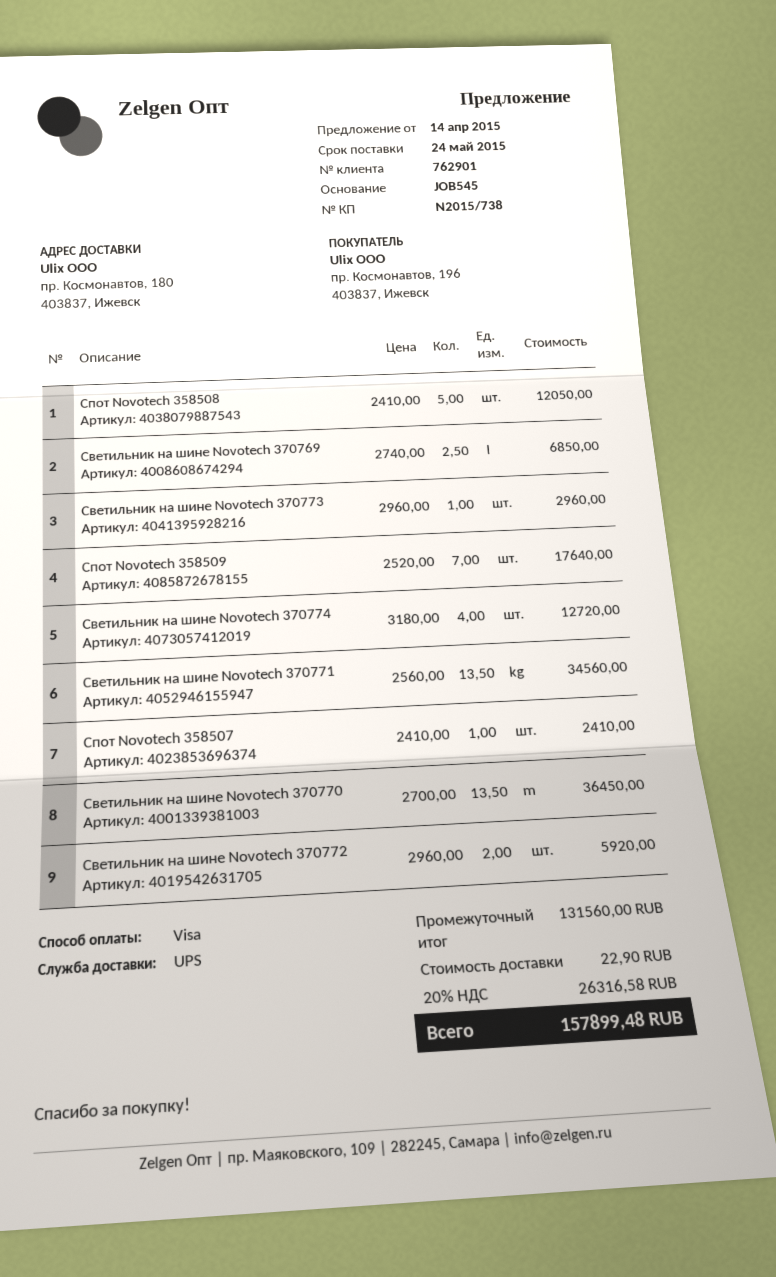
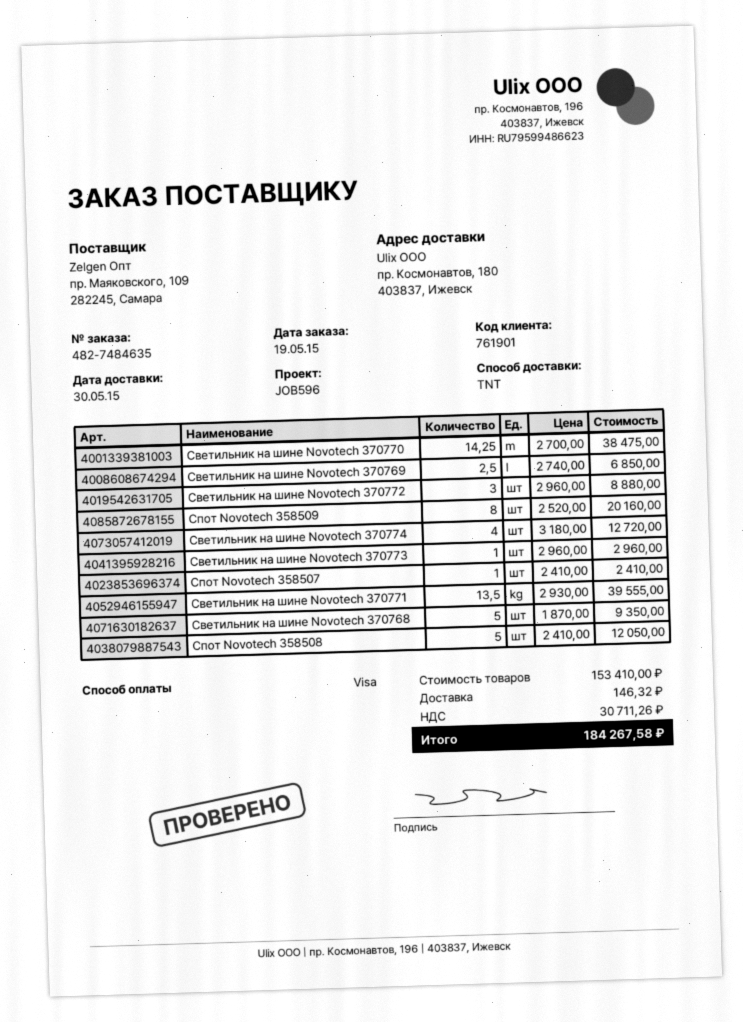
delivery date: 2015-05-24 -> 2015-05-30
customer number: 762901 -> 761901
reference: JOB545 -> JOB596
shipping method: UPS -> TNT
Спот Novotech 358509: 7 x 2520.00 = 17640.00 -> 8 x 2520.00 = 20160.00
Светильник на шине Novotech 370771: 13.5 x 2560.00 = 34560.00 -> 13.5 x 2930.00 = 39555.00
Светильник на шине Novotech 370770: 13.5 x 2700.00 = 36450.00 -> 14.25 x 2700.00 = 38475.00
Светильник на шине Novotech 370772: 2 x 2960.00 = 5920.00 -> 3 x 2960.00 = 8880.00
Светильник на шине Novotech 370768: none -> 5 x 1870.00 = 9350.00
subtotal: 131560.00 -> 153410.00
shipping: 22.90 -> 146.32
tax: 26316.58 -> 30711.26
total: 157899.48 -> 184267.58

